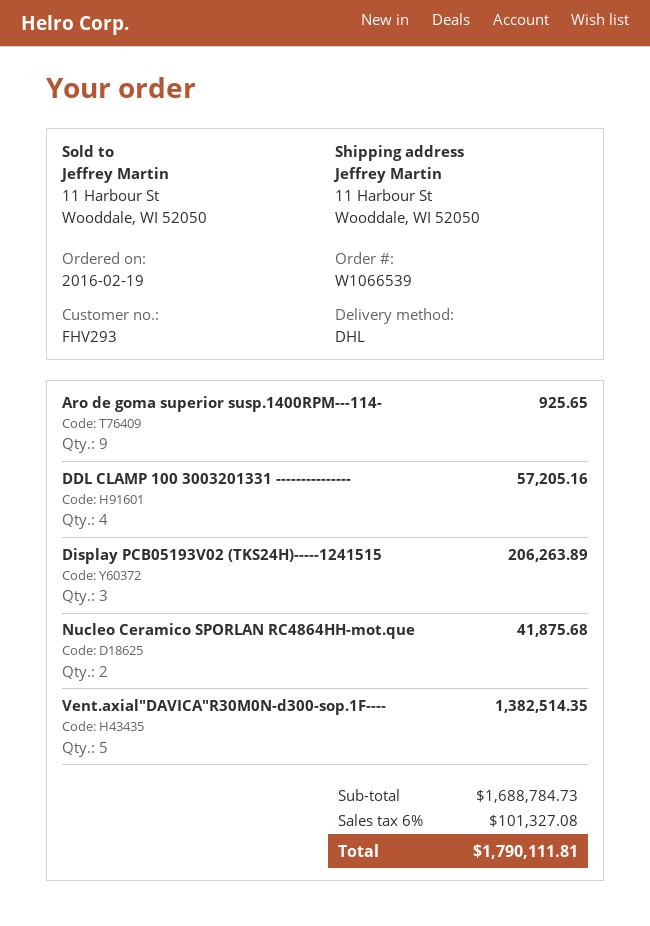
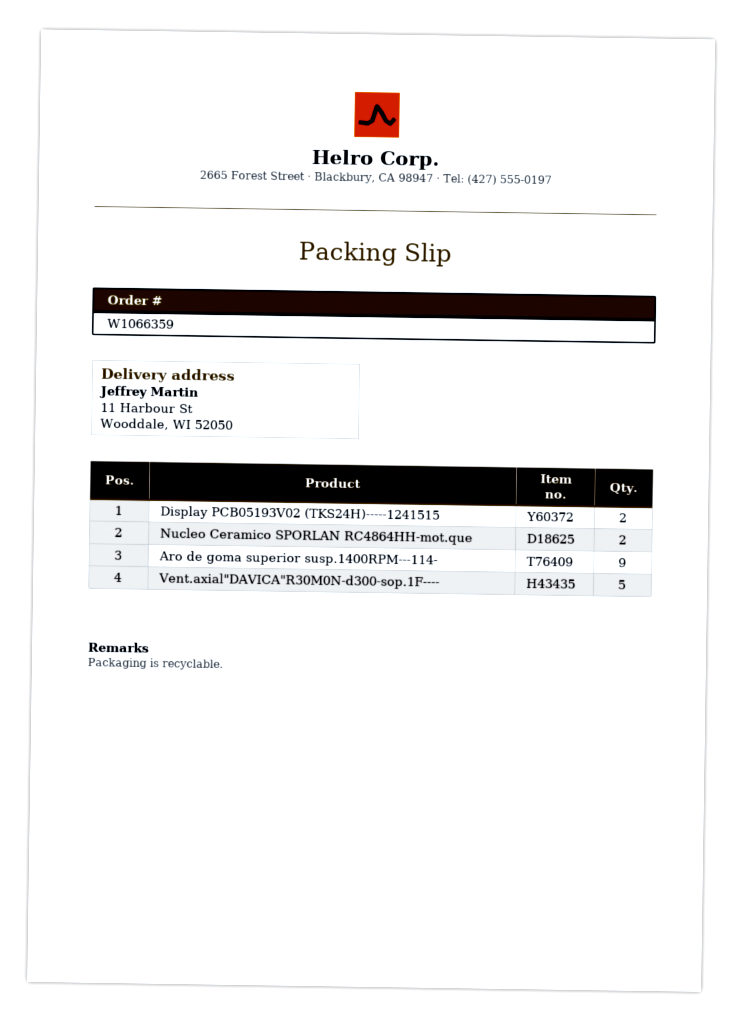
order number: W1066539 -> W1066359
DDL CLAMP 100 3003201331 ---------------: 4 -> none
Display PCB05193V02 (TKS24H)-----1241515: 3 -> 2

